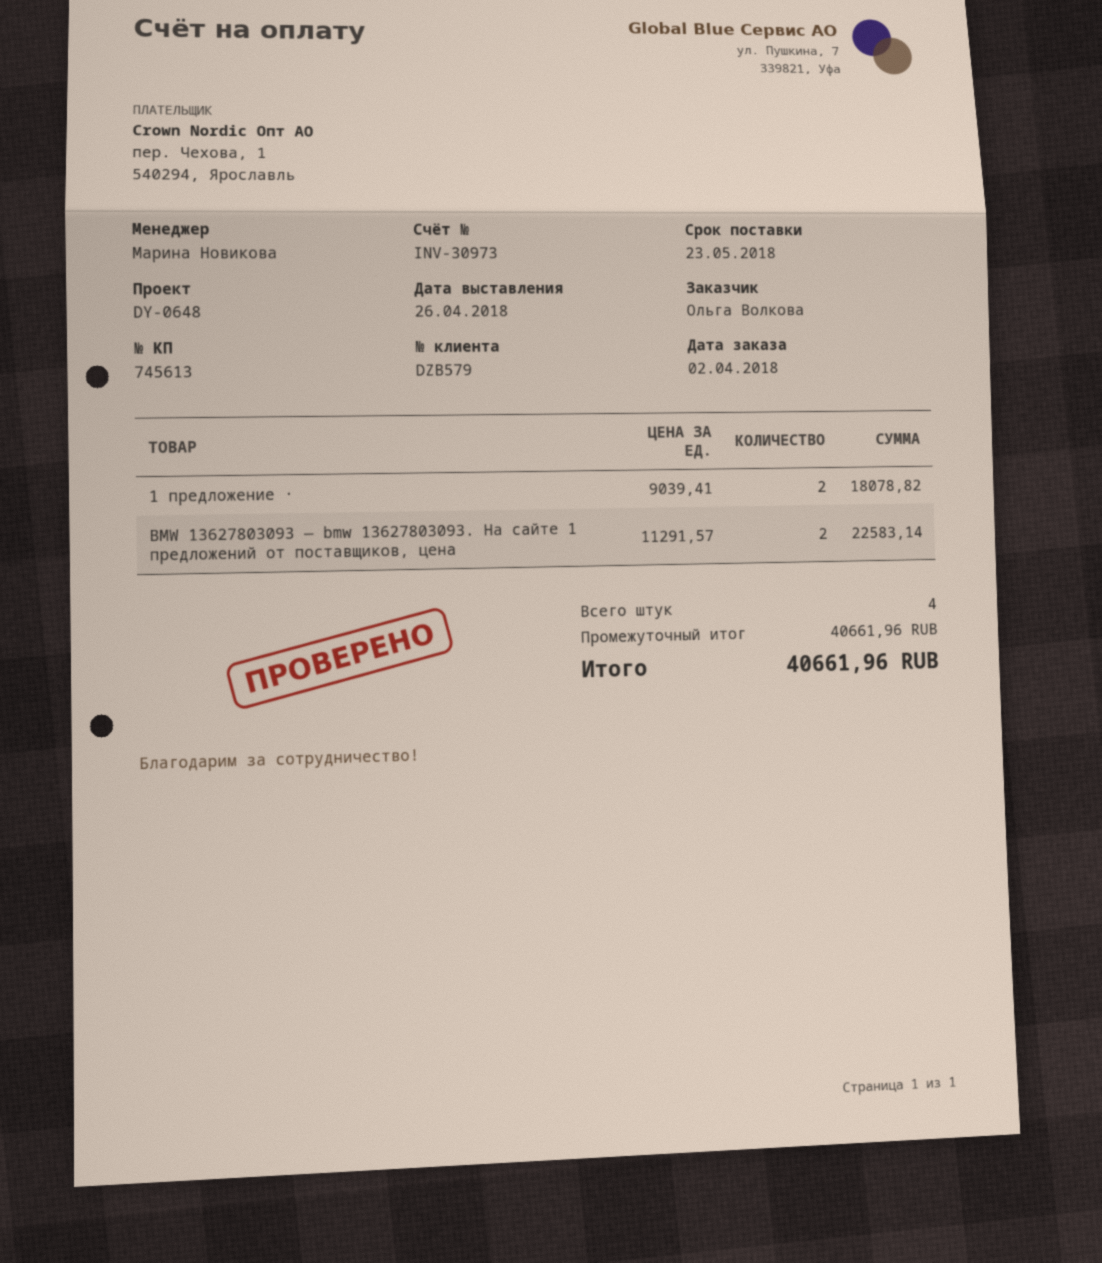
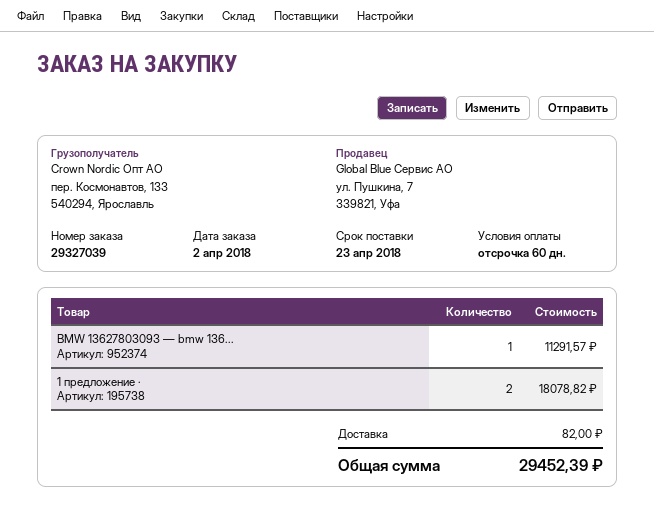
delivery date: 2018-05-23 -> 2018-04-23
BMW 13627803093 — bmw 13627803093. На сайте 1 предложений от поставщиков, цена: 2 for 22583.14 -> 1 for 11291.57
shipping: none -> 82.00
total: 40661.96 -> 29452.39

